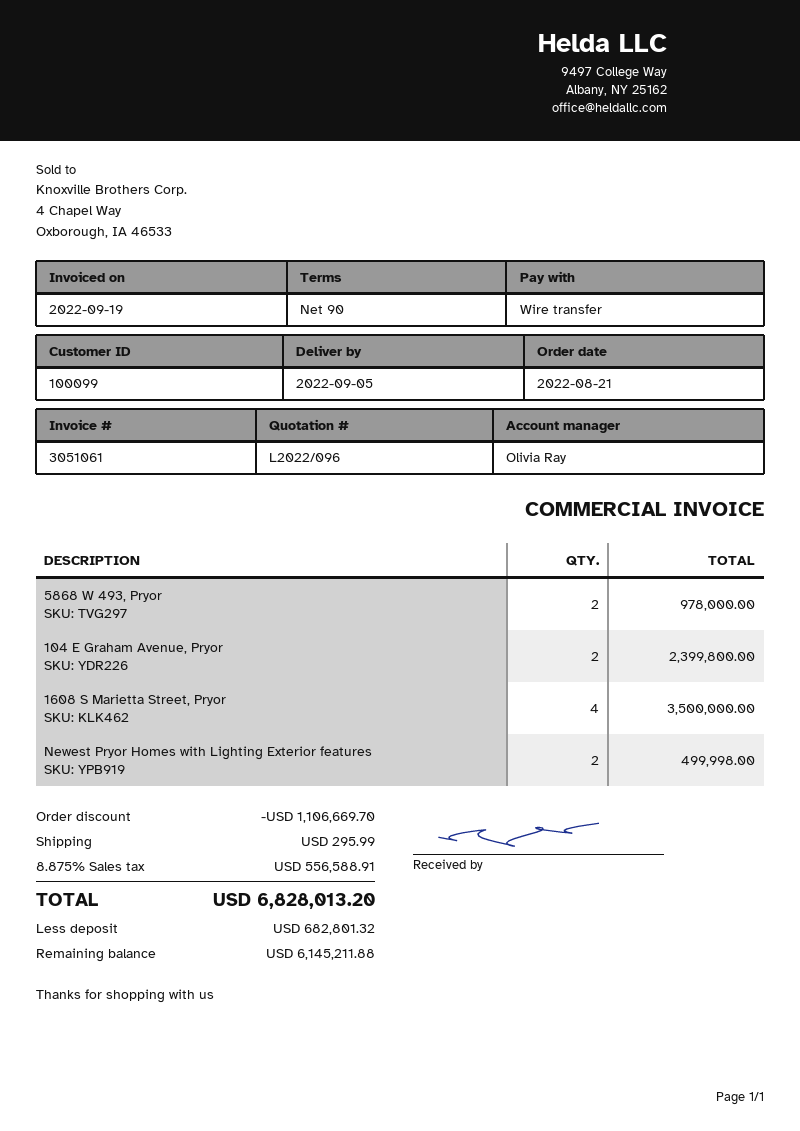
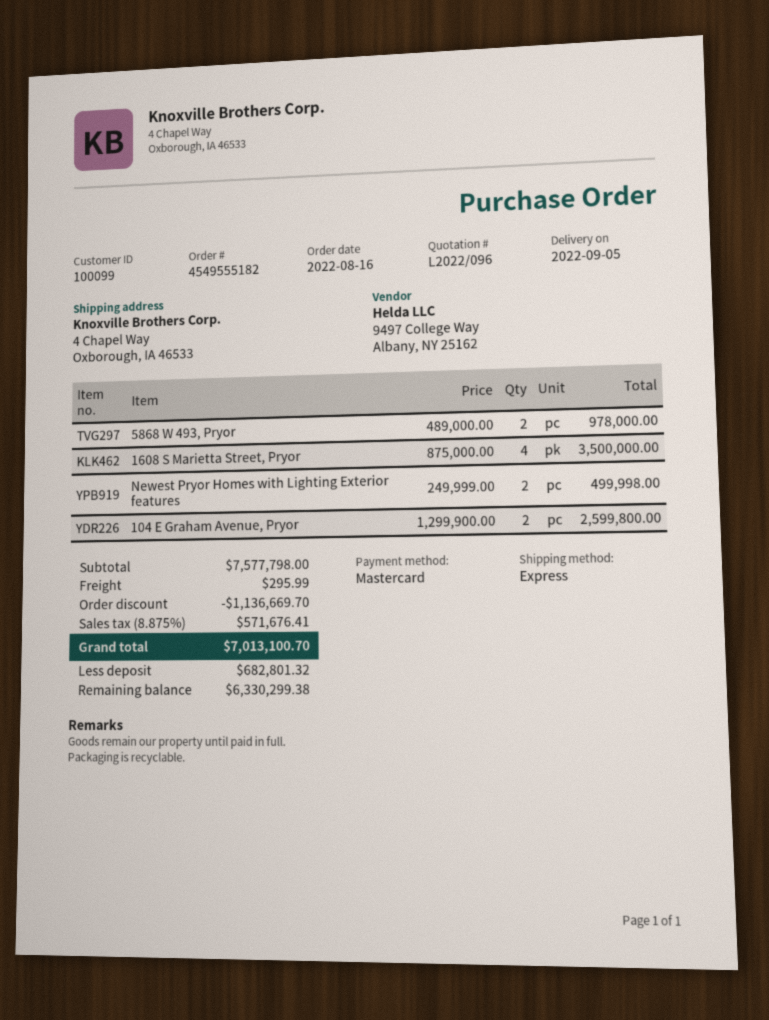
order date: 2022-08-21 -> 2022-08-16
payment method: bank transfer -> Mastercard
104 E Graham Avenue, Pryor: 2 for 2399800.00 -> 2 for 2599800.00
discount: 1106669.70 -> 1136669.70
tax: 8.875% = 556588.91 -> 8.875% = 571676.41
total: 6828013.20 -> 7013100.70
balance: 6145211.88 -> 6330299.38

